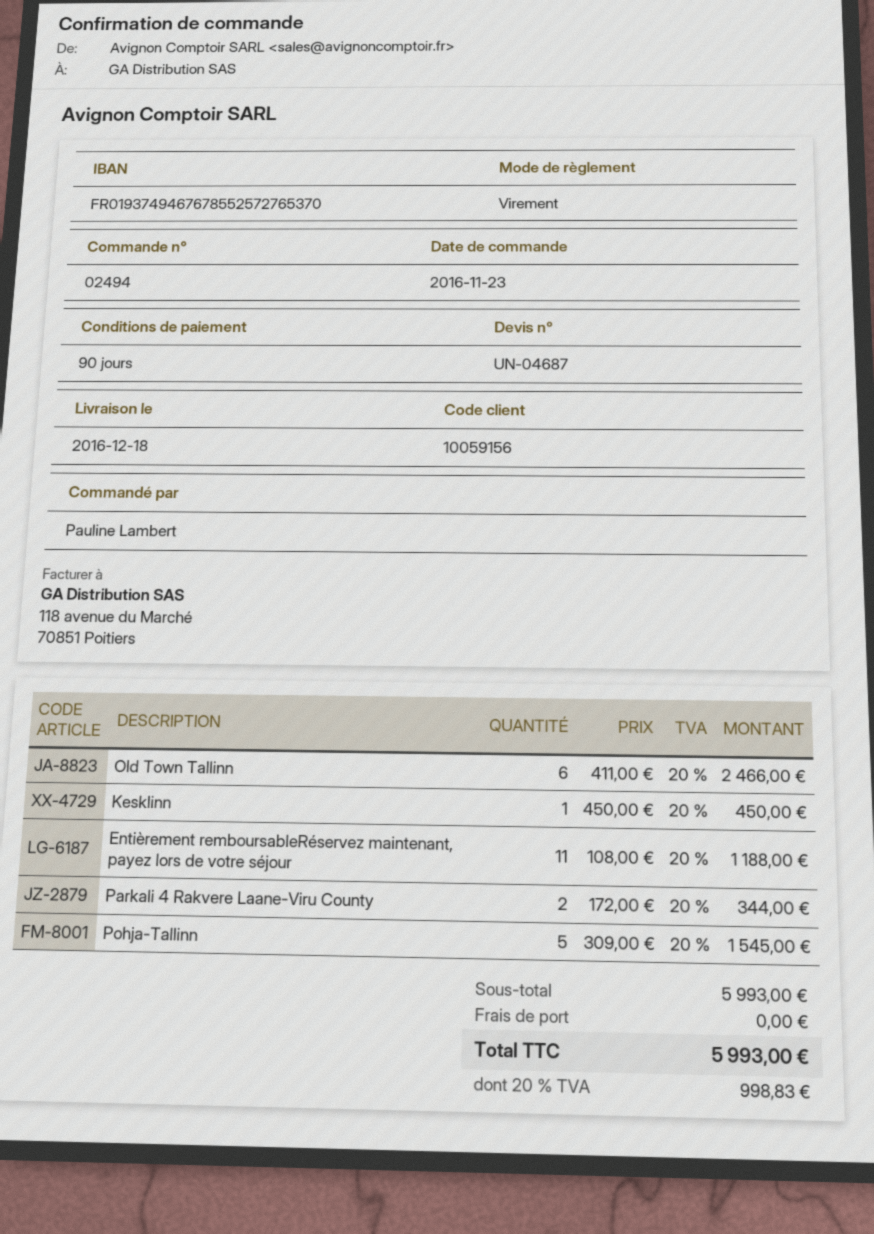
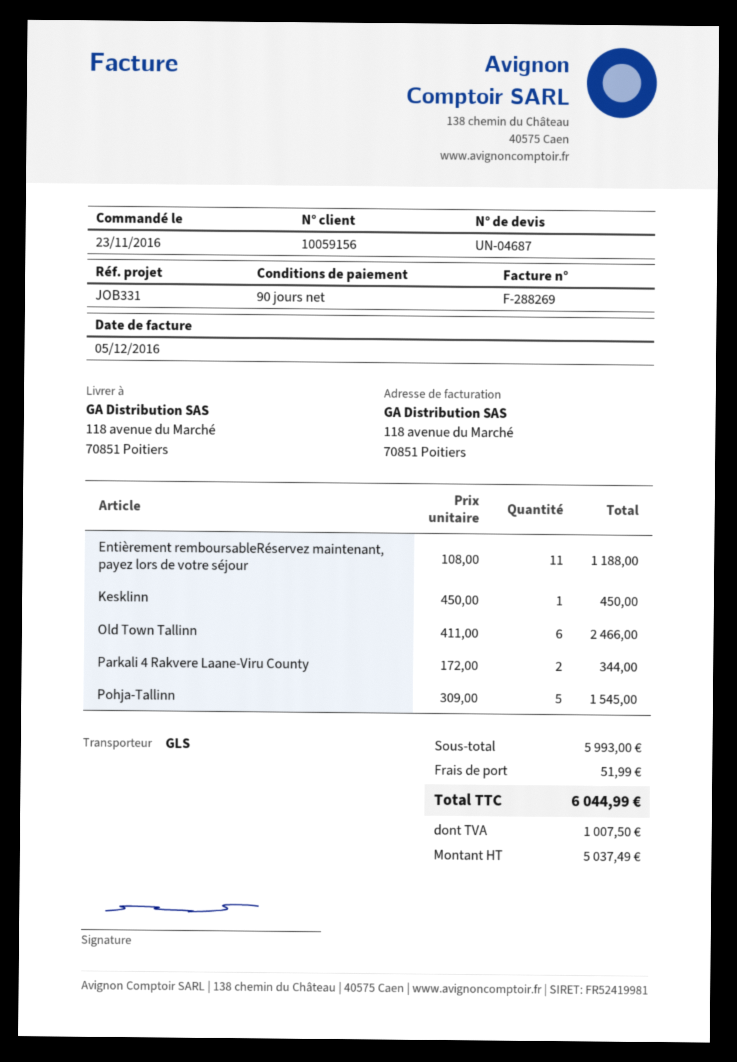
shipping: 0.00 -> 51.99
tax: 998.83 -> 1007.50
total: 5993.00 -> 6044.99

